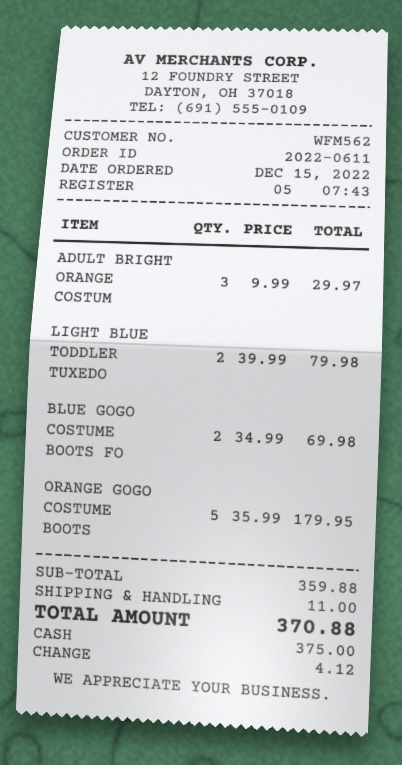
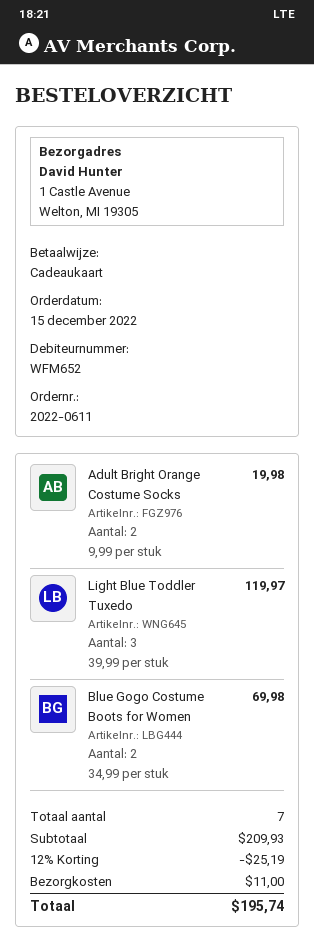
customer number: WFM562 -> WFM652
payment method: cash -> gift card
ADULT BRIGHT ORANGE COSTUM: 3 x 9.99 = 29.97 -> 2 x 9.99 = 19.98
LIGHT BLUE TODDLER TUXEDO: 2 x 39.99 = 79.98 -> 3 x 39.99 = 119.97
ORANGE GOGO COSTUME BOOTS: 5 x 35.99 = 179.95 -> none
subtotal: 359.88 -> 209.93
discount: none -> 12% = 25.19
total: 370.88 -> 195.74

